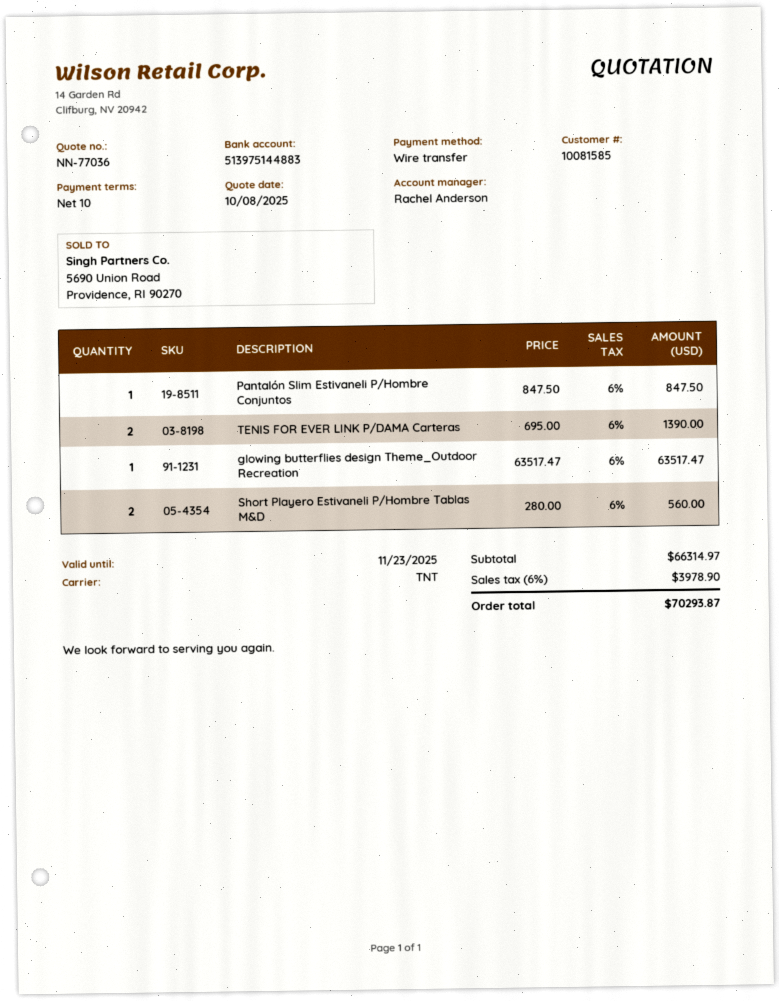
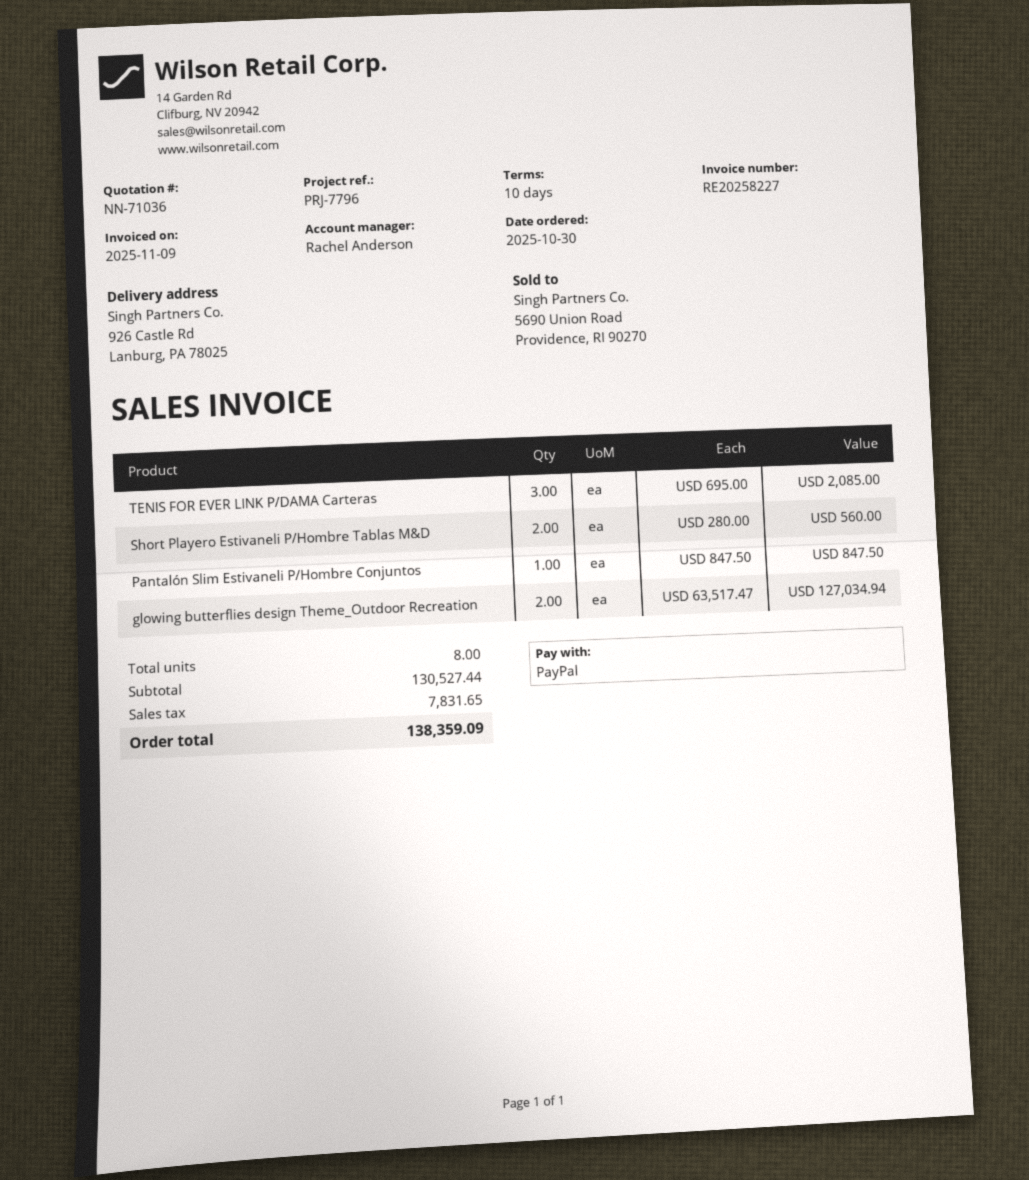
quote number: NN-77036 -> NN-71036
payment method: bank transfer -> PayPal
TENIS FOR EVER LINK P/DAMA Carteras: 2 x 695.00 = 1390.00 -> 3 x 695.00 = 2085.00
glowing butterflies design Theme_Outdoor Recreation: 1 x 63517.47 = 63517.47 -> 2 x 63517.47 = 127034.94
subtotal: 66314.97 -> 130527.44
tax: 3978.90 -> 7831.65
total: 70293.87 -> 138359.09

